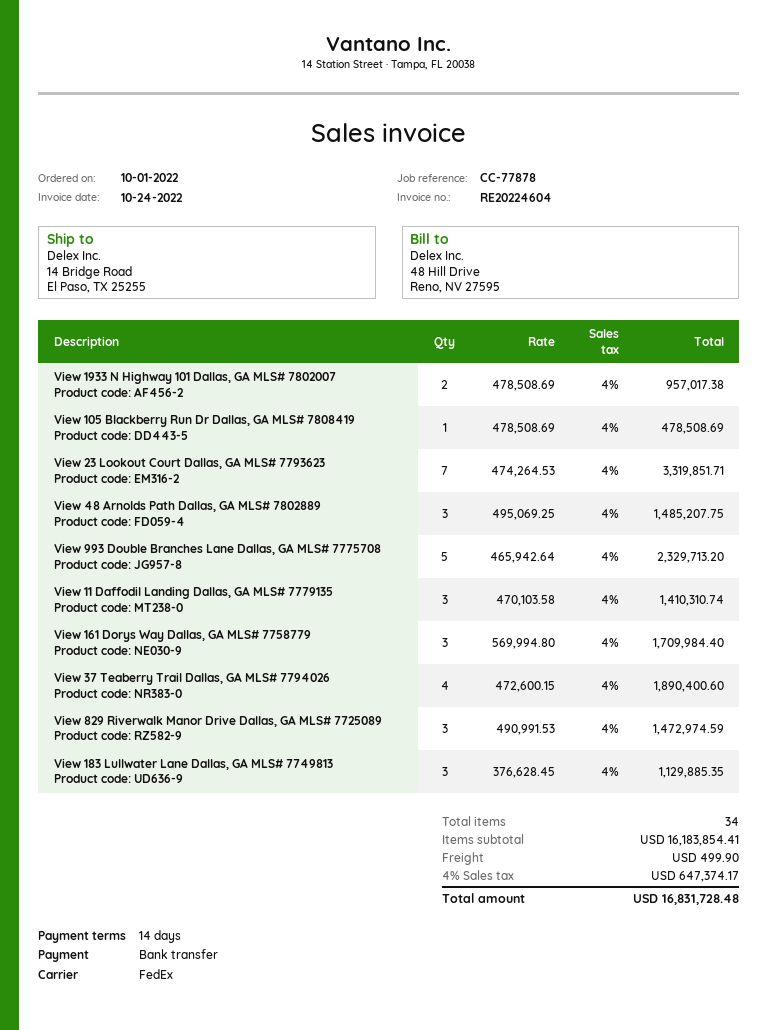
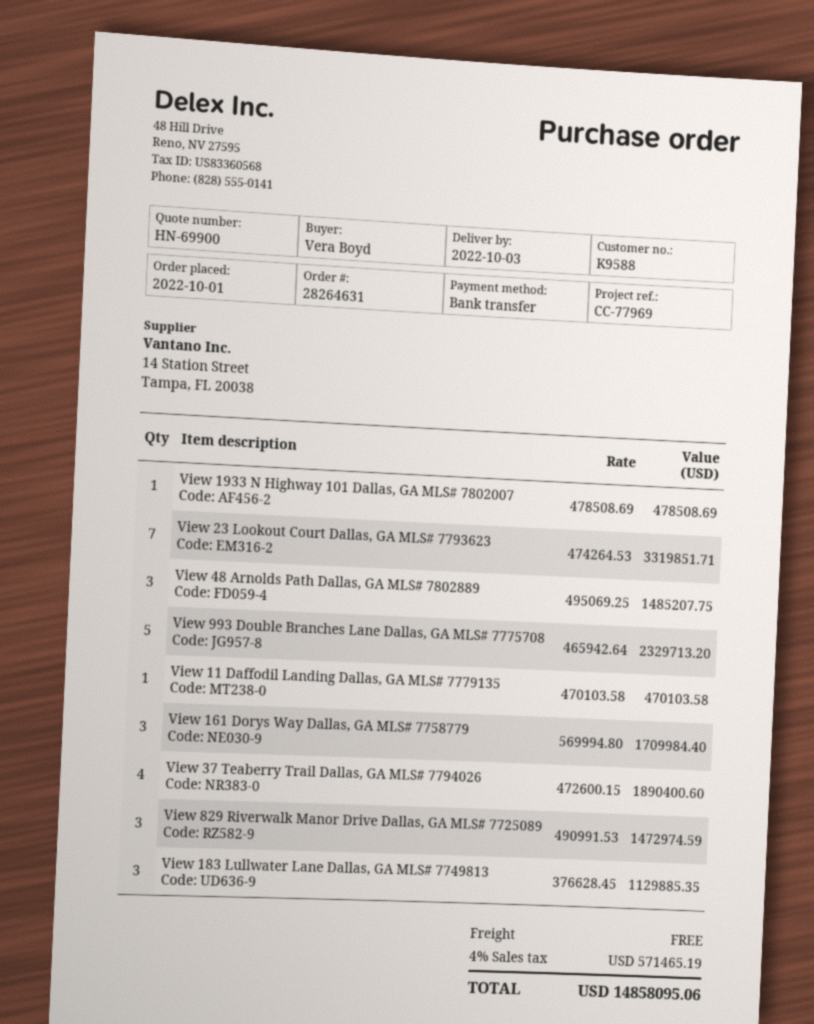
reference: CC-77878 -> CC-77969
View 1933 N Highway 101 Dallas, GA MLS# 7802007: 2 x 478508.69 = 957017.38 -> 1 x 478508.69 = 478508.69
View 105 Blackberry Run Dr Dallas, GA MLS# 7808419: 1 x 478508.69 = 478508.69 -> none
View 11 Daffodil Landing Dallas, GA MLS# 7779135: 3 x 470103.58 = 1410310.74 -> 1 x 470103.58 = 470103.58
shipping: 499.90 -> 0.00
tax: 4% = 647374.17 -> 4% = 571465.19
total: 16831728.48 -> 14858095.06

